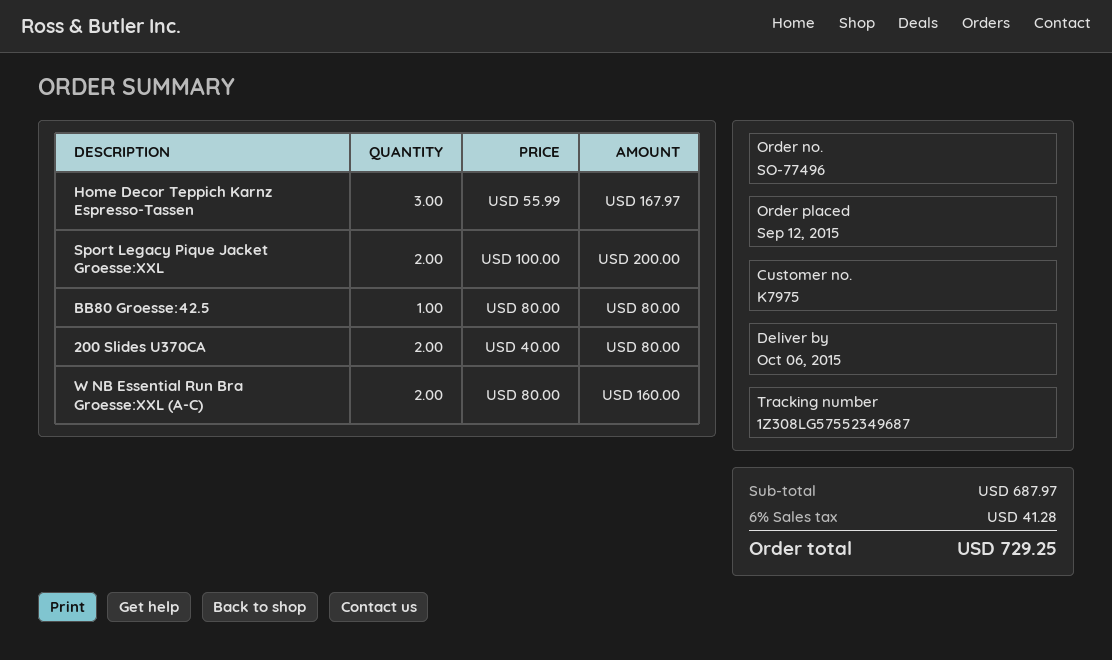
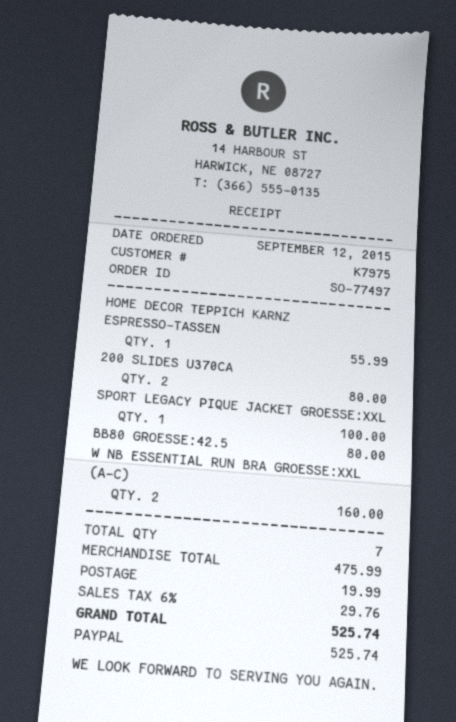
order number: SO-77496 -> SO-77497
Home Decor Teppich Karnz Espresso-Tassen: 3 for 167.97 -> 1 for 55.99
Sport Legacy Pique Jacket Groesse:XXL: 2 for 200.00 -> 1 for 100.00
subtotal: 687.97 -> 475.99
shipping: none -> 19.99
tax: 6% = 41.28 -> 6% = 29.76
total: 729.25 -> 525.74

